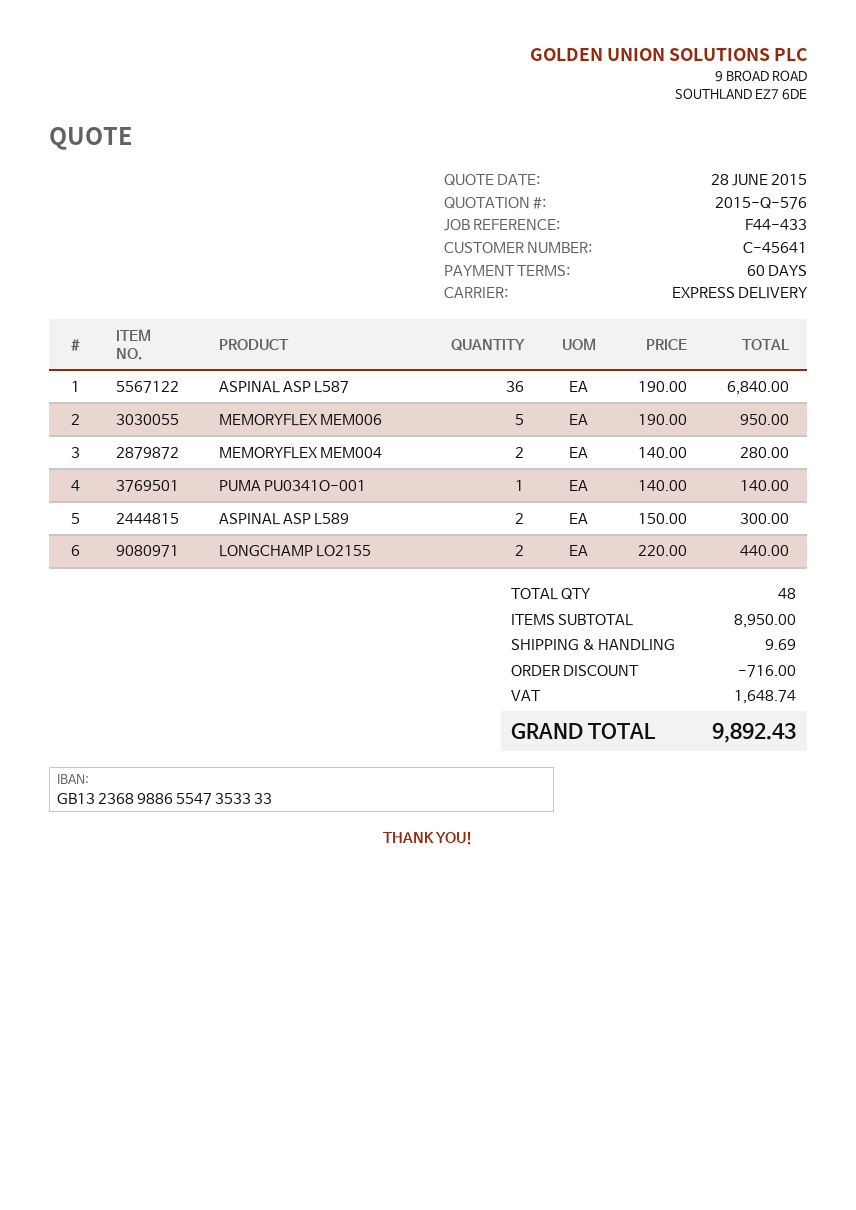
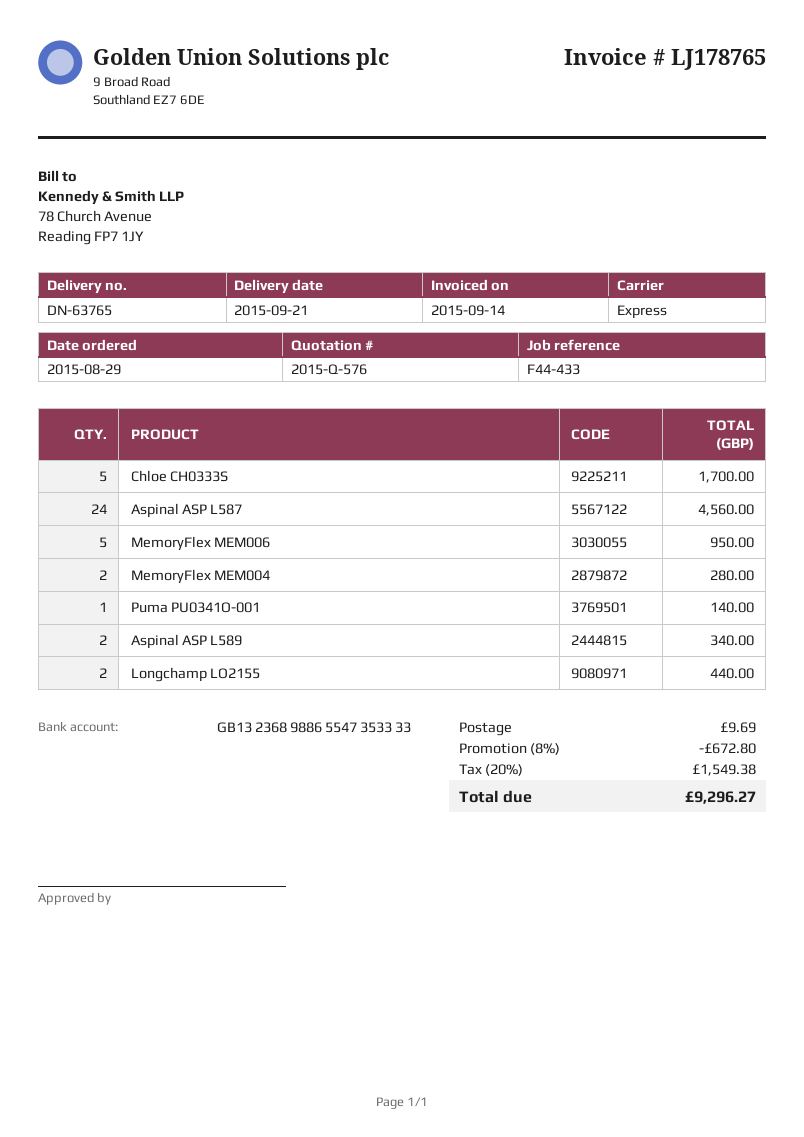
ASPINAL ASP L587: 36 for 6840.00 -> 24 for 4560.00
ASPINAL ASP L589: 2 for 300.00 -> 2 for 340.00
Chloe CH0333S: none -> 5 for 1700.00
discount: 716.00 -> 672.80
tax: 1648.74 -> 1549.38
total: 9892.43 -> 9296.27

